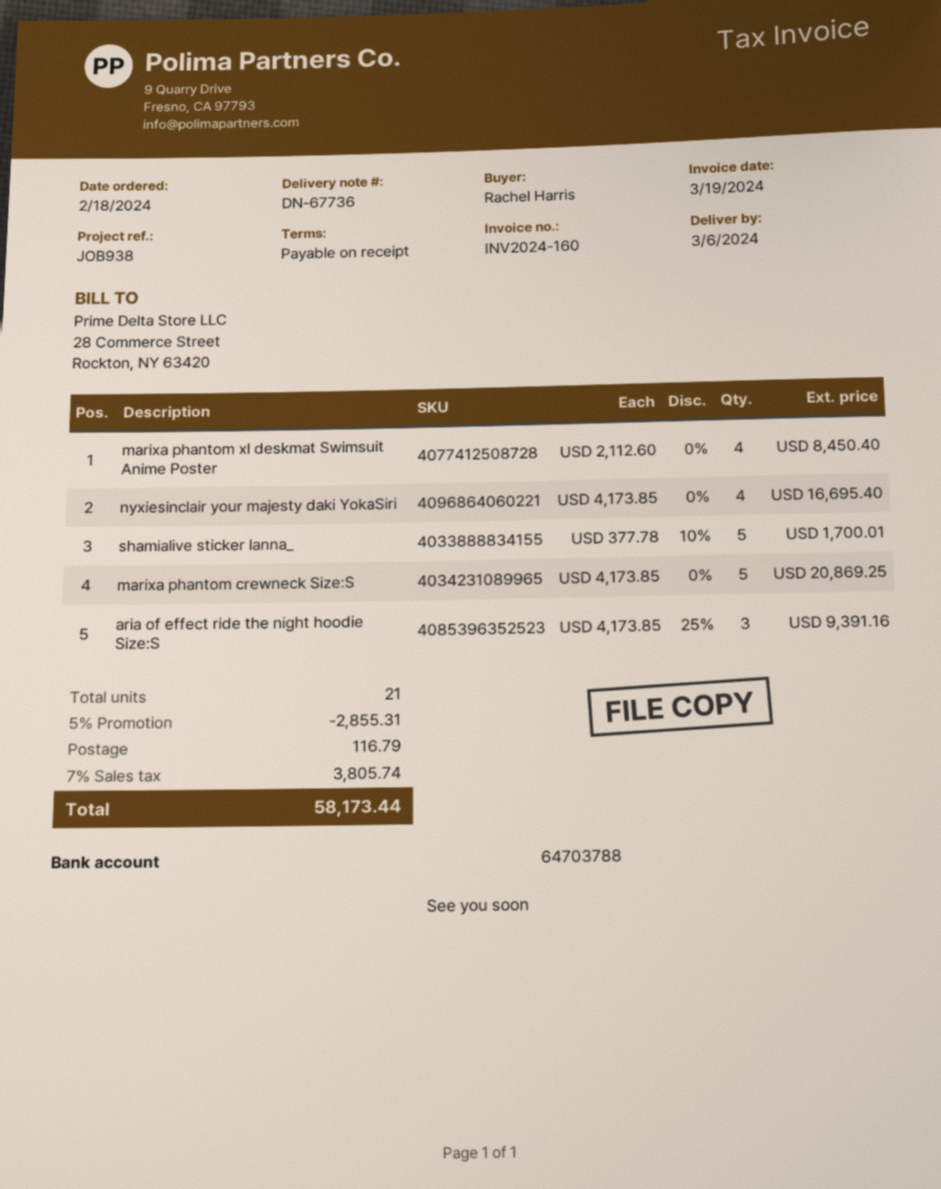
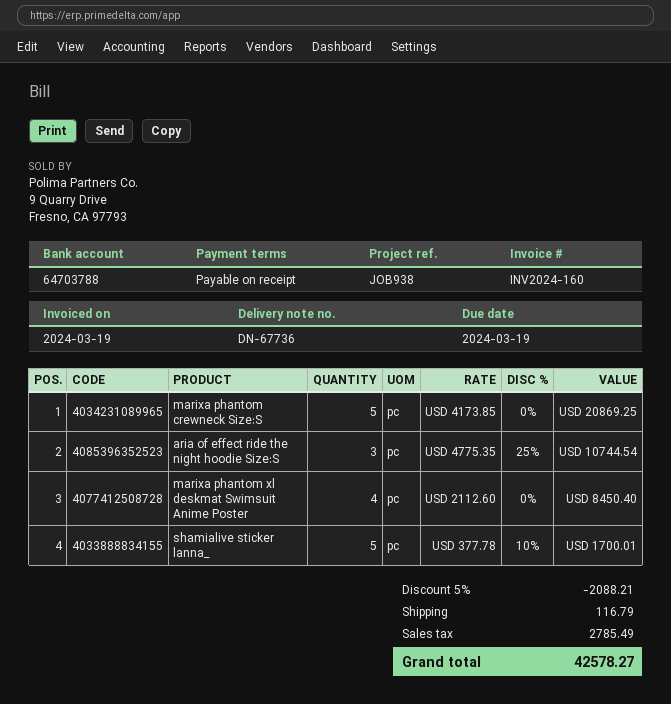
nyxiesinclair your majesty daki YokaSiri: 4 x 4173.85 = 16695.40 -> none
aria of effect ride the night hoodie Size:S: 3 x 4173.85 - 25% = 9391.16 -> 3 x 4775.35 - 25% = 10744.54
discount: 5% = 2855.31 -> 5% = 2088.21
tax: 3805.74 -> 2785.49
total: 58173.44 -> 42578.27

